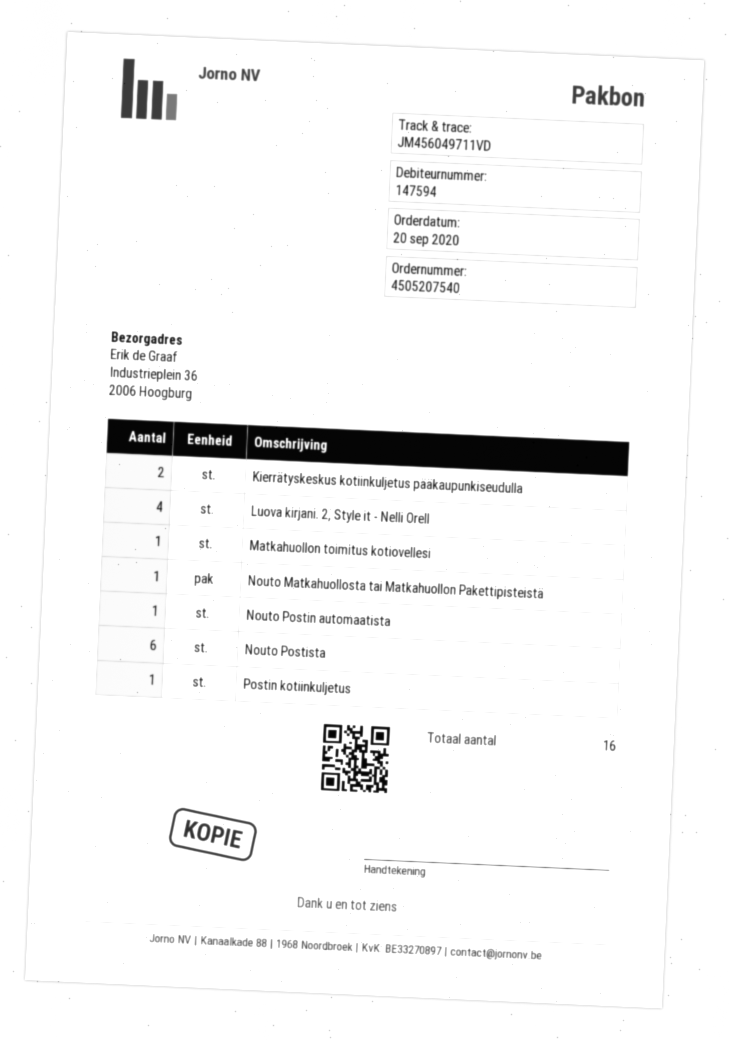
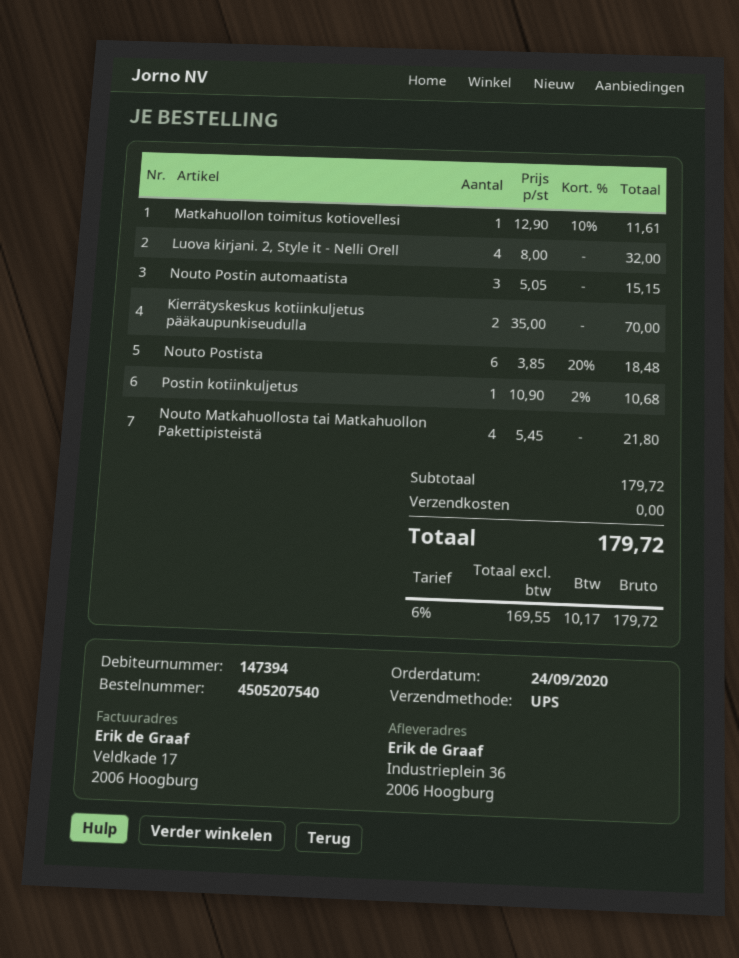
order date: 2020-09-20 -> 2020-09-24
customer number: 147594 -> 147394
Nouto Matkahuollosta tai Matkahuollon Pakettipisteistä: 1 -> 4
Nouto Postin automaatista: 1 -> 3

